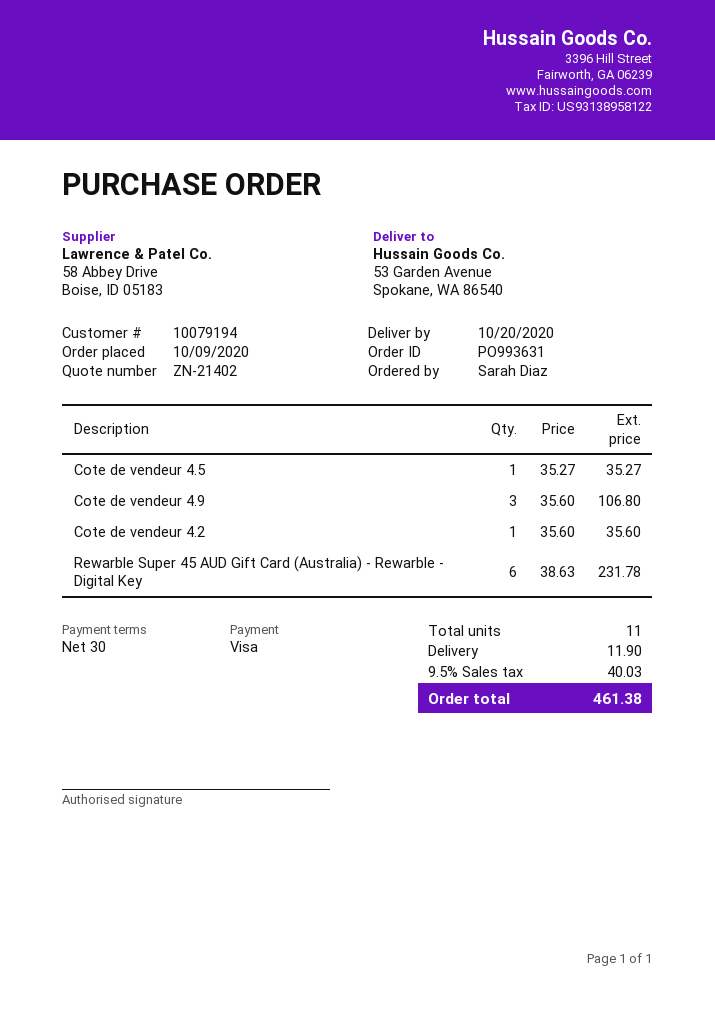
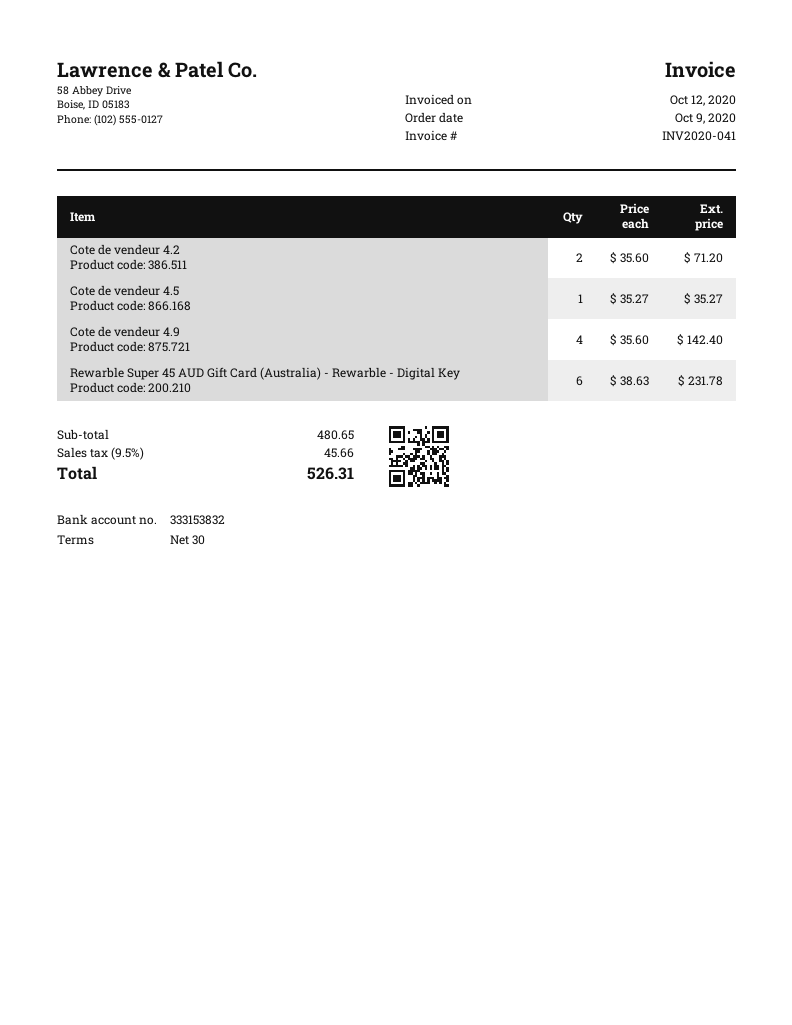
Cote de vendeur 4.9: 3 x 35.60 = 106.80 -> 4 x 35.60 = 142.40
Cote de vendeur 4.2: 1 x 35.60 = 35.60 -> 2 x 35.60 = 71.20
shipping: 11.90 -> none
tax: 9.5% = 40.03 -> 9.5% = 45.66
total: 461.38 -> 526.31

